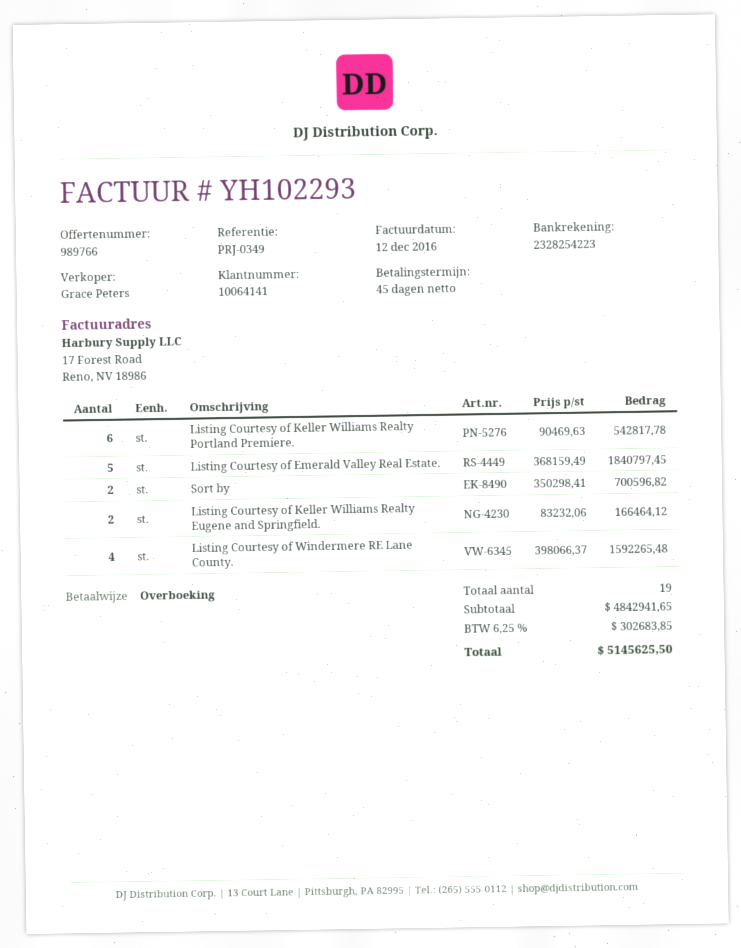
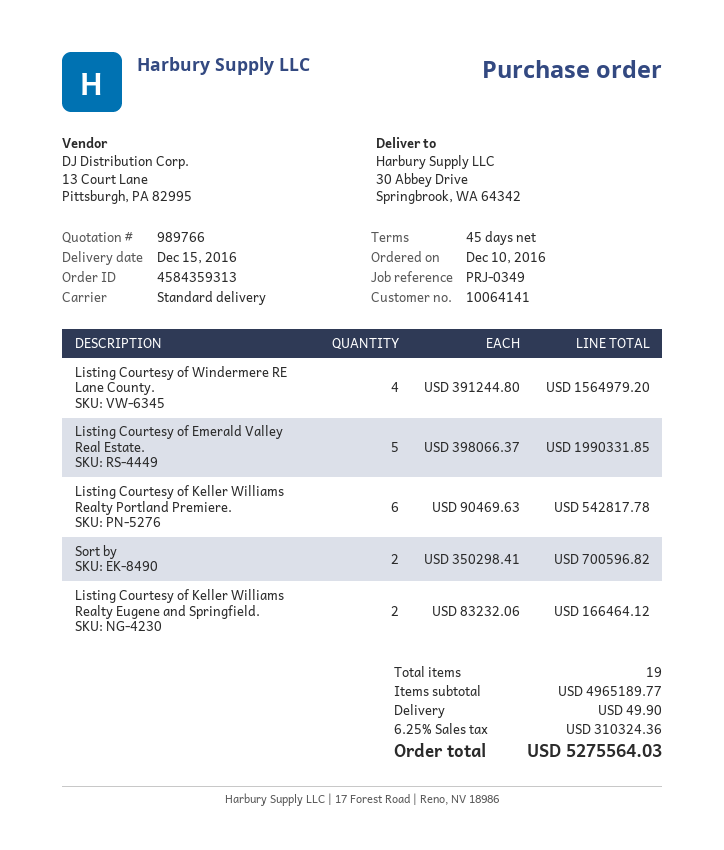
Listing Courtesy of Emerald Valley Real Estate.: 5 x 368159.49 = 1840797.45 -> 5 x 398066.37 = 1990331.85
Listing Courtesy of Windermere RE Lane County.: 4 x 398066.37 = 1592265.48 -> 4 x 391244.80 = 1564979.20
subtotal: 4842941.65 -> 4965189.77
shipping: none -> 49.90
tax: 6.25% = 302683.85 -> 6.25% = 310324.36
total: 5145625.50 -> 5275564.03

